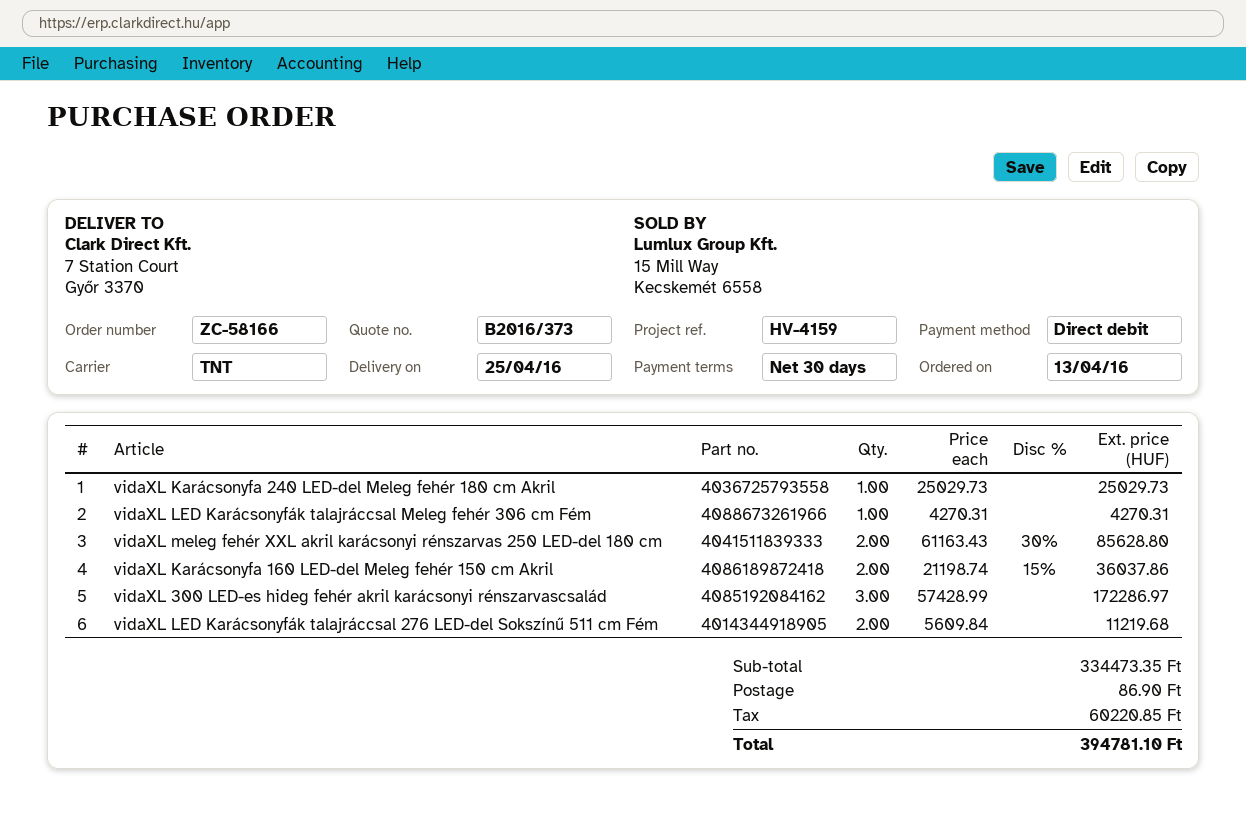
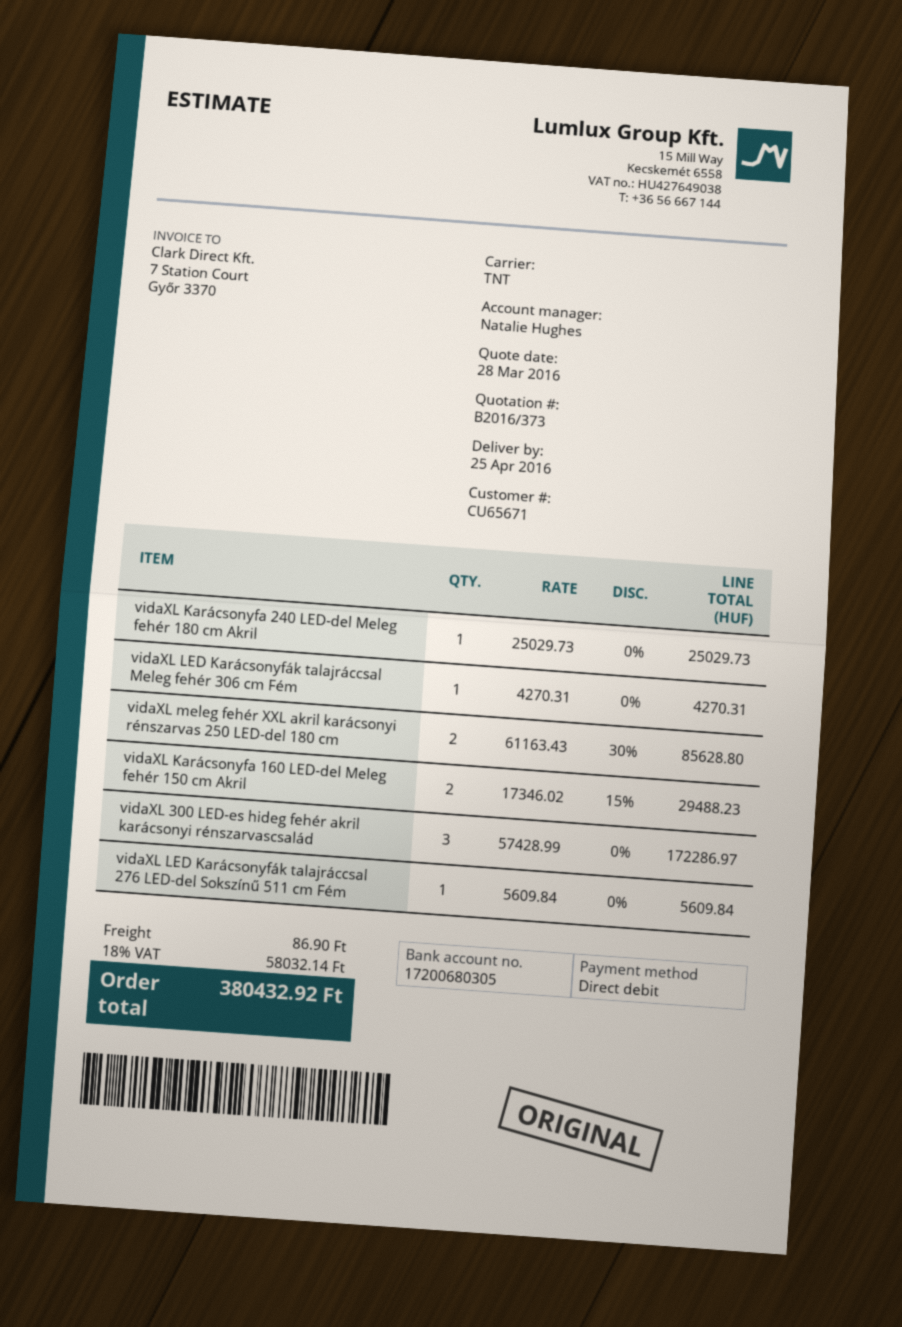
vidaXL Karácsonyfa 160 LED-del Meleg fehér 150 cm Akril: 2 x 21198.74 - 15% = 36037.86 -> 2 x 17346.02 - 15% = 29488.23
vidaXL LED Karácsonyfák talajráccsal 276 LED-del Sokszínű 511 cm Fém: 2 x 5609.84 = 11219.68 -> 1 x 5609.84 = 5609.84
tax: 60220.85 -> 58032.14
total: 394781.10 -> 380432.92

